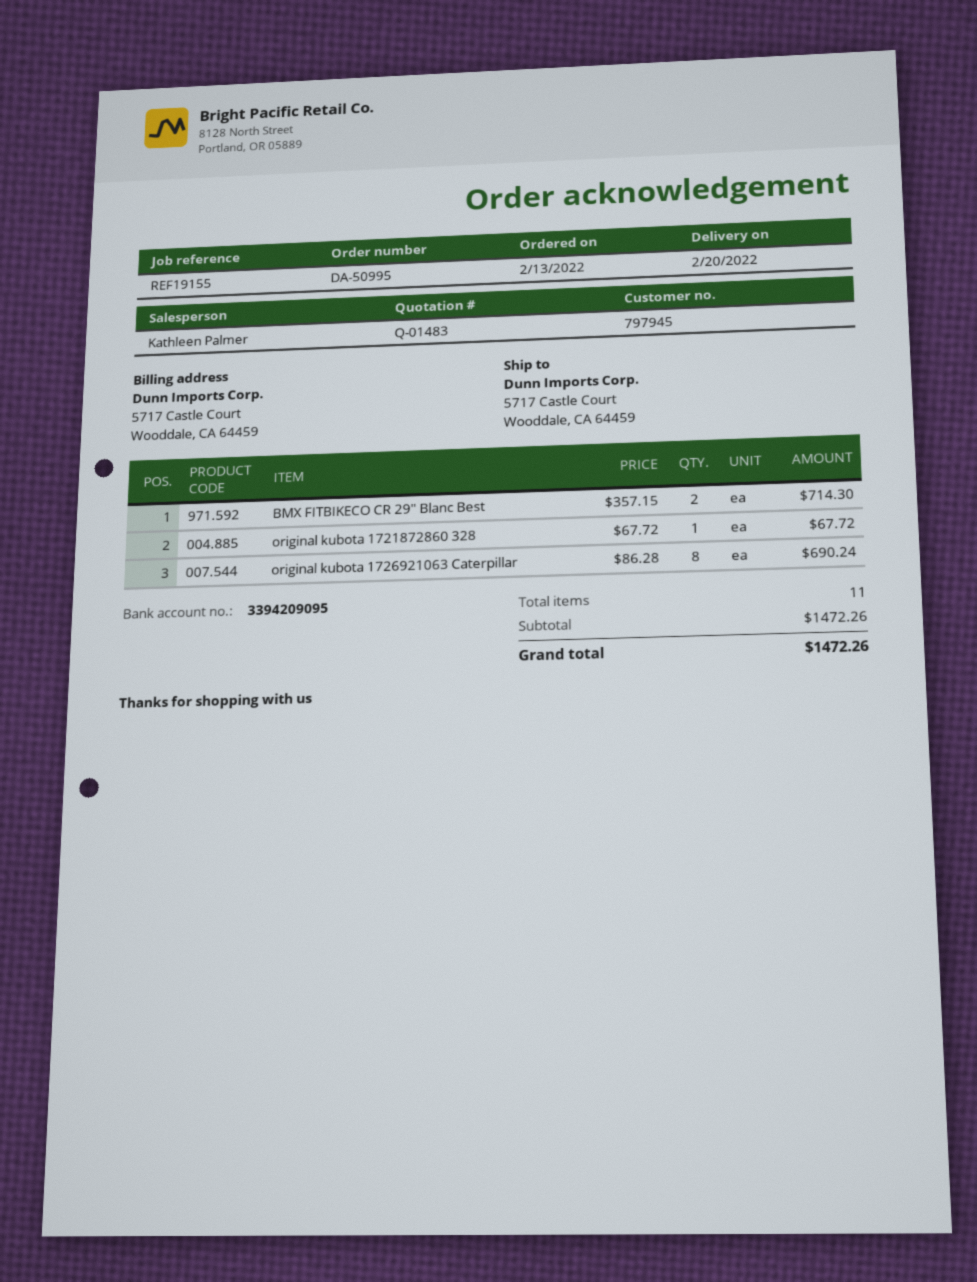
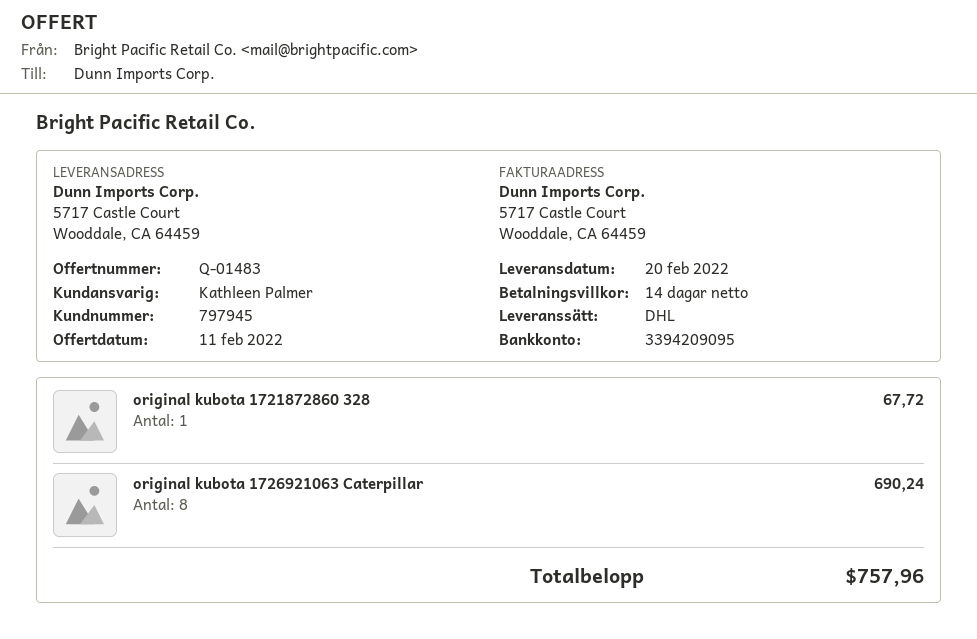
BMX FITBIKECO CR 29" Blanc Best: 2 for 714.30 -> none
total: 1472.26 -> 757.96

